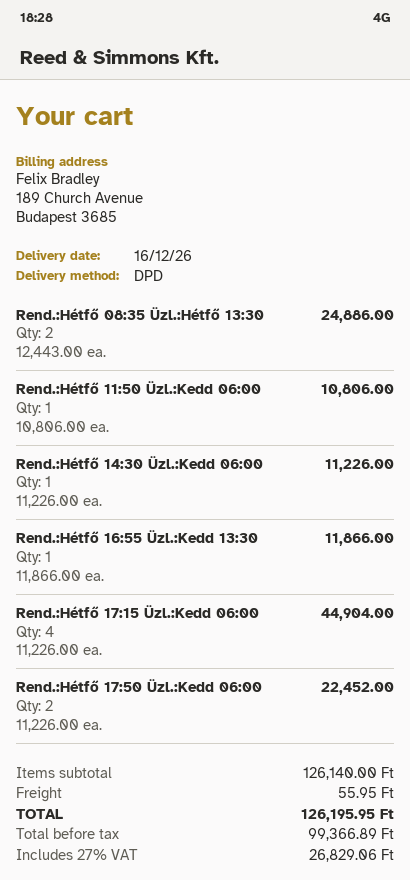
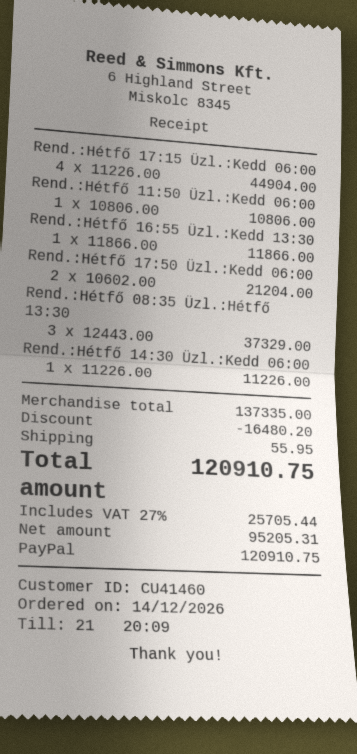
Rend.:Hétfő 08:35 Üzl.:Hétfő 13:30: 2 x 12443.00 = 24886.00 -> 3 x 12443.00 = 37329.00
Rend.:Hétfő 17:50 Üzl.:Kedd 06:00: 2 x 11226.00 = 22452.00 -> 2 x 10602.00 = 21204.00
subtotal: 126140.00 -> 137335.00
discount: none -> 16480.20
net: 99366.89 -> 95205.31
tax: 27% = 26829.06 -> 27% = 25705.44
total: 126195.95 -> 120910.75

